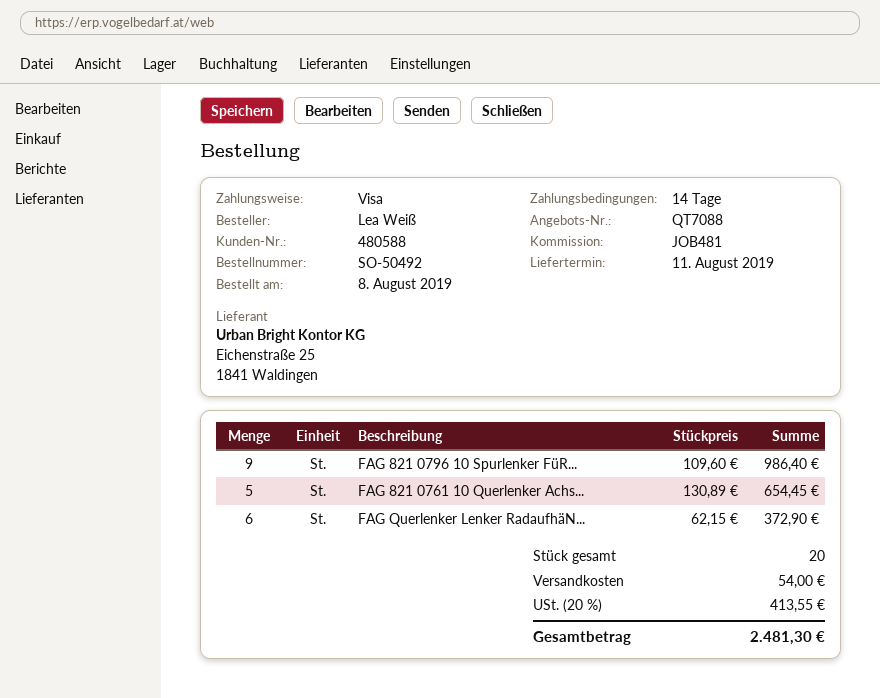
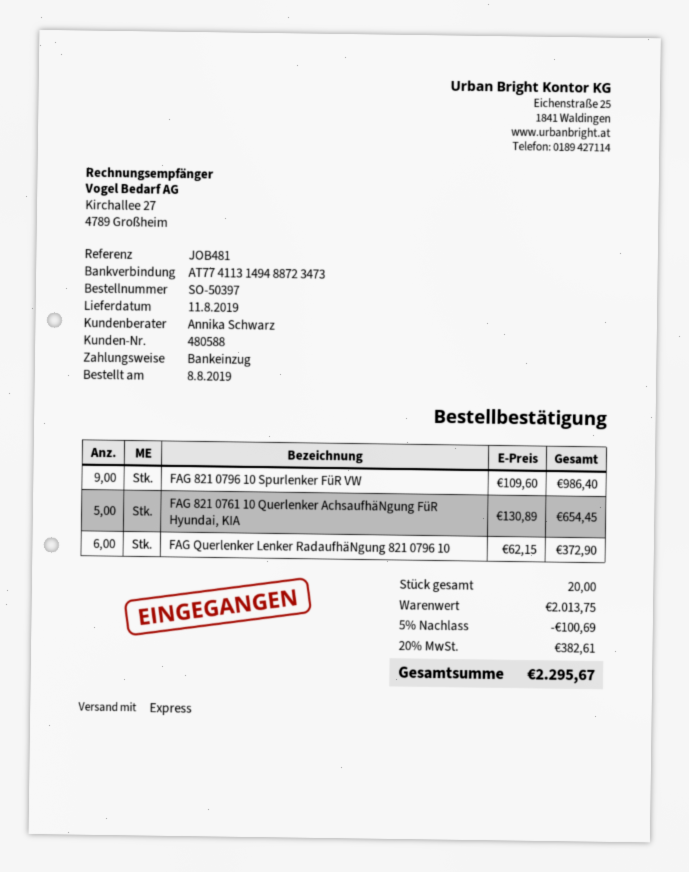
order number: SO-50492 -> SO-50397
payment method: Visa -> direct debit
discount: none -> 5% = 100.69
shipping: 54.00 -> none
tax: 20% = 413.55 -> 20% = 382.61
total: 2481.30 -> 2295.67

